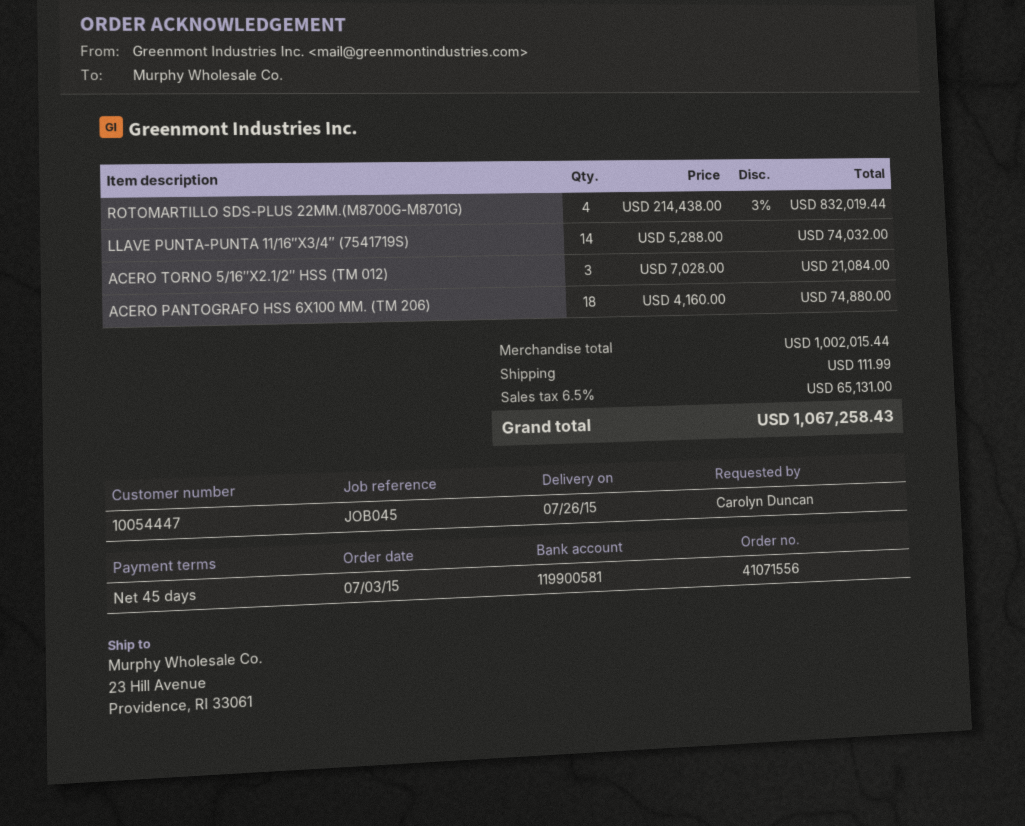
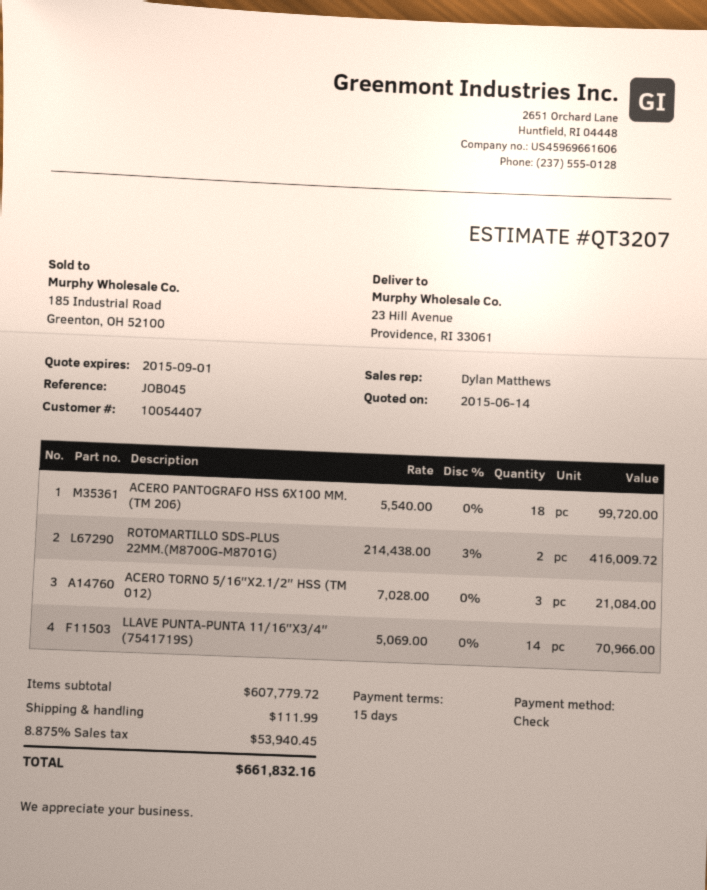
payment terms: 45 days -> 15 days
customer number: 10054447 -> 10054407
ROTOMARTILLO SDS-PLUS 22MM.(M8700G-M8701G): 4 x 214438.00 - 3% = 832019.44 -> 2 x 214438.00 - 3% = 416009.72
LLAVE PUNTA-PUNTA 11/16″X3/4″ (7541719S): 14 x 5288.00 = 74032.00 -> 14 x 5069.00 = 70966.00
ACERO PANTOGRAFO HSS 6X100 MM. (TM 206): 18 x 4160.00 = 74880.00 -> 18 x 5540.00 = 99720.00
subtotal: 1002015.44 -> 607779.72
tax: 6.5% = 65131.00 -> 8.875% = 53940.45
total: 1067258.43 -> 661832.16

